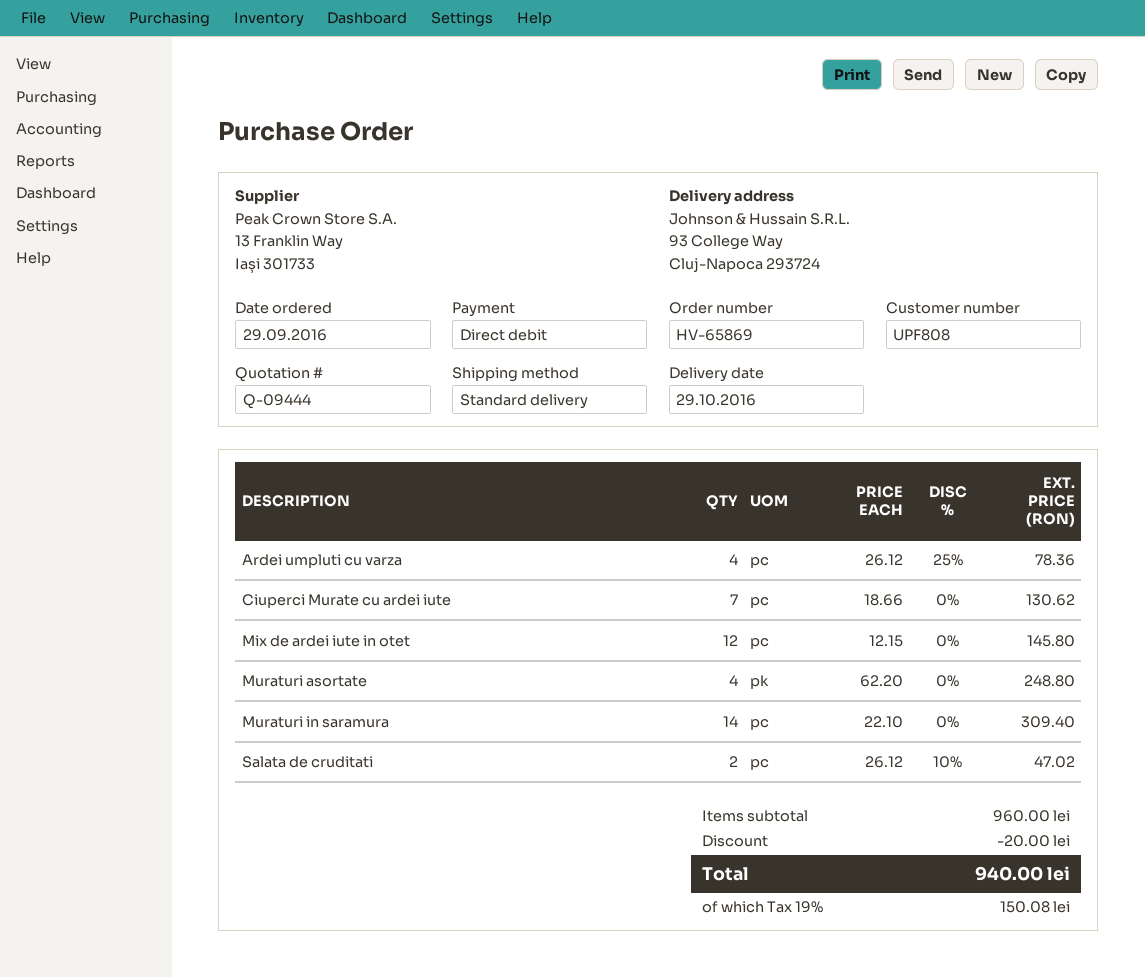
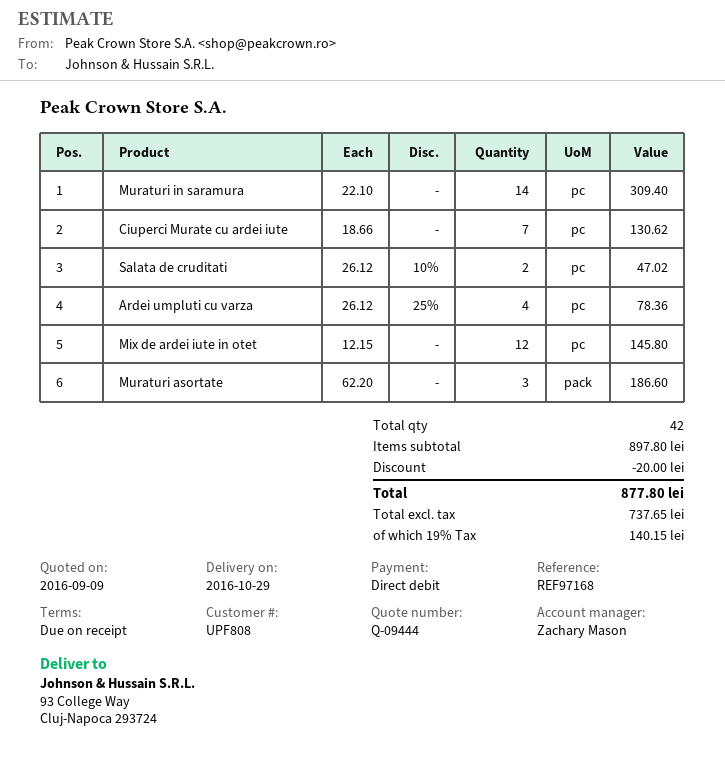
Muraturi asortate: 4 x 62.20 = 248.80 -> 3 x 62.20 = 186.60
subtotal: 960.00 -> 897.80
tax: 19% = 150.08 -> 19% = 140.15
total: 940.00 -> 877.80

